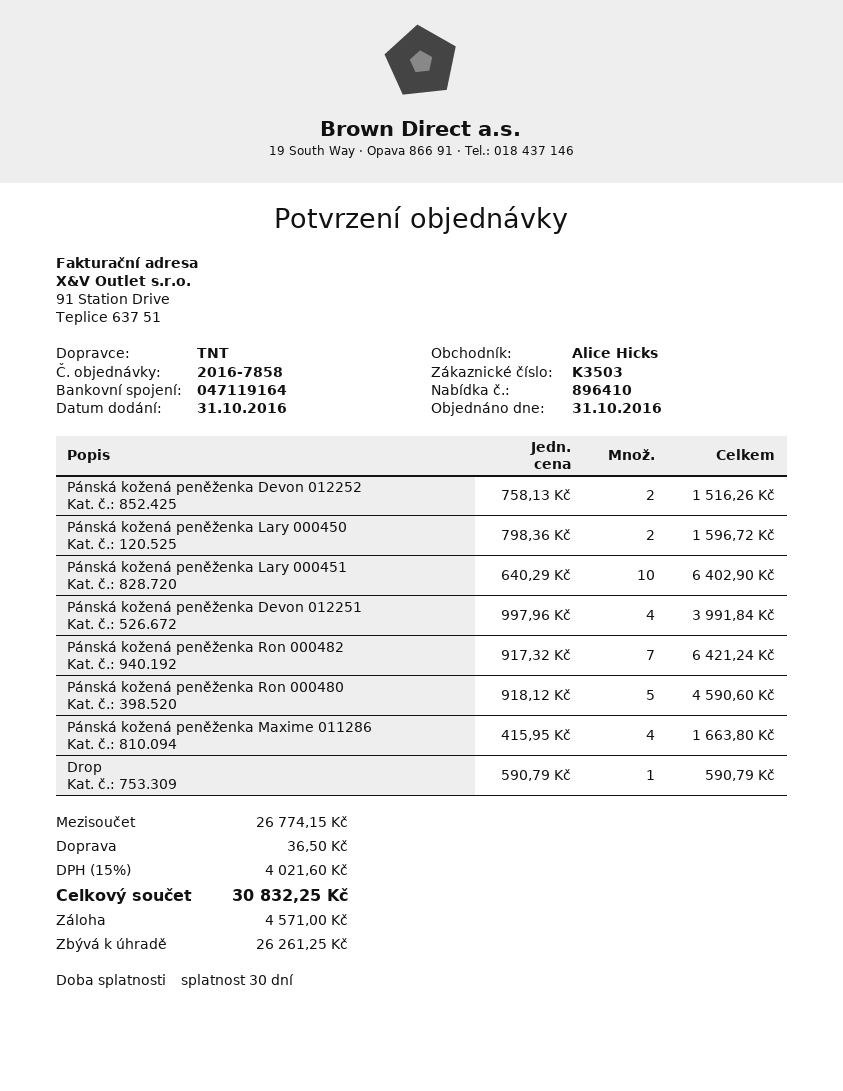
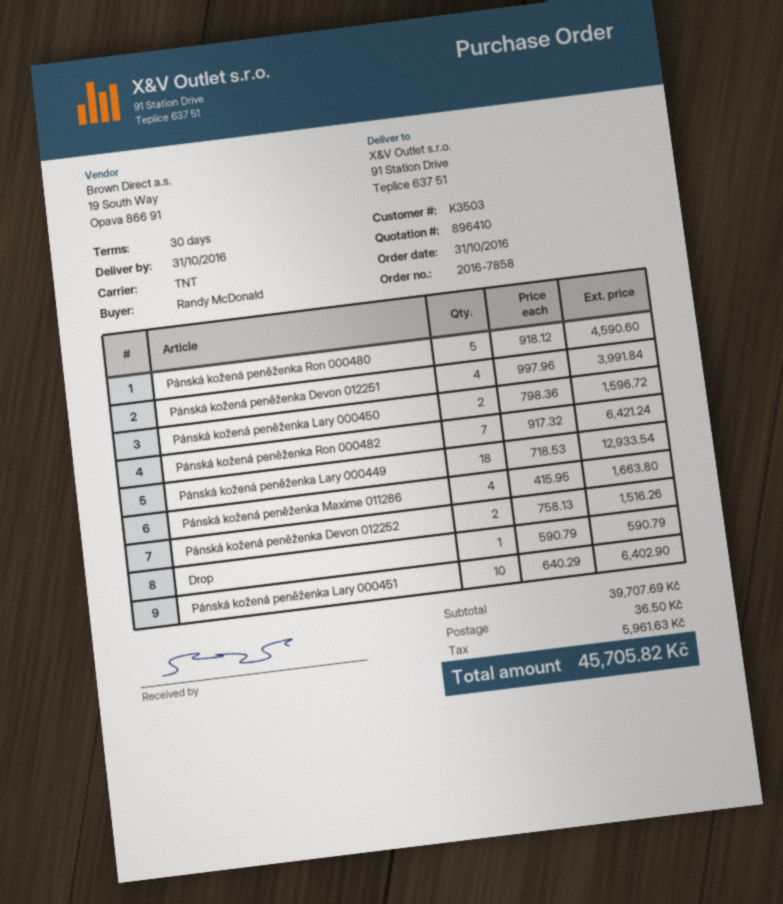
Pánská kožená peněženka Lary 000449: none -> 18 x 718.53 = 12933.54
subtotal: 26774.15 -> 39707.69
tax: 4021.60 -> 5961.63
total: 30832.25 -> 45705.82

